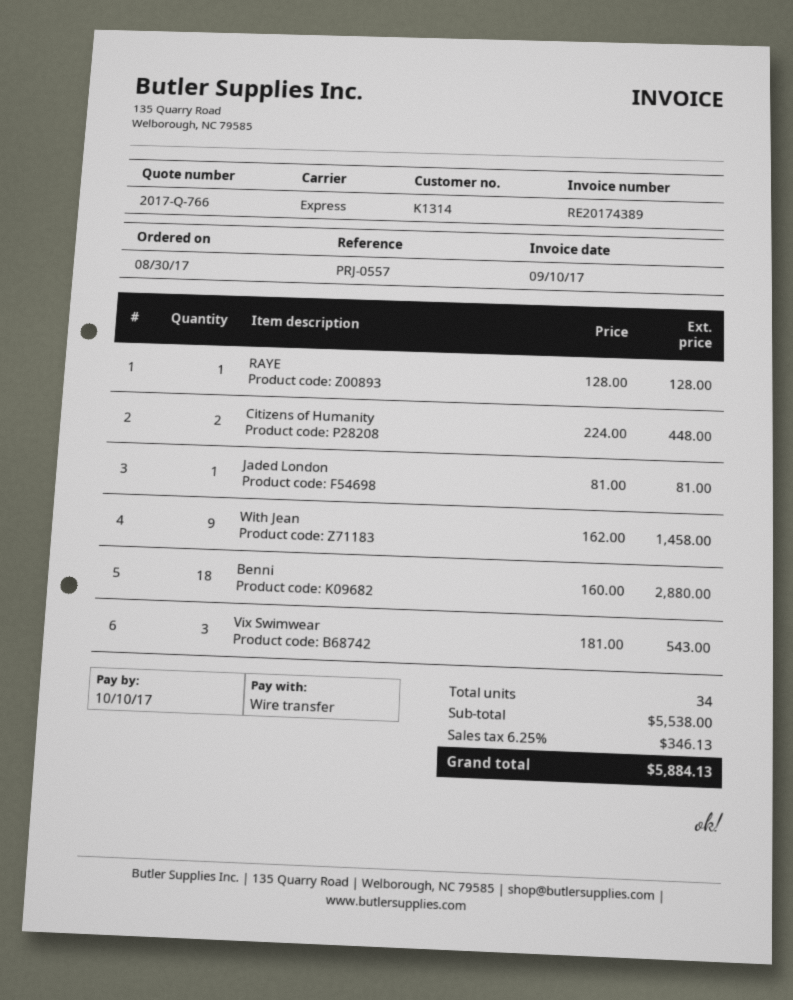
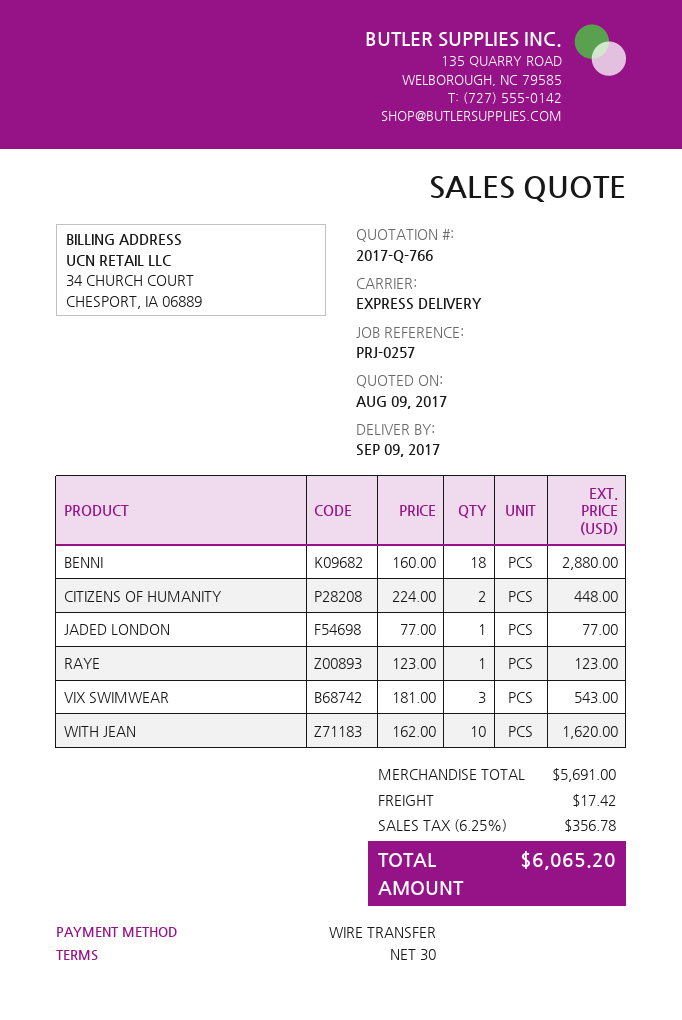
reference: PRJ-0557 -> PRJ-0257
RAYE: 1 x 128.00 = 128.00 -> 1 x 123.00 = 123.00
Jaded London: 1 x 81.00 = 81.00 -> 1 x 77.00 = 77.00
With Jean: 9 x 162.00 = 1458.00 -> 10 x 162.00 = 1620.00
subtotal: 5538.00 -> 5691.00
shipping: none -> 17.42
tax: 6.25% = 346.13 -> 6.25% = 356.78
total: 5884.13 -> 6065.20

